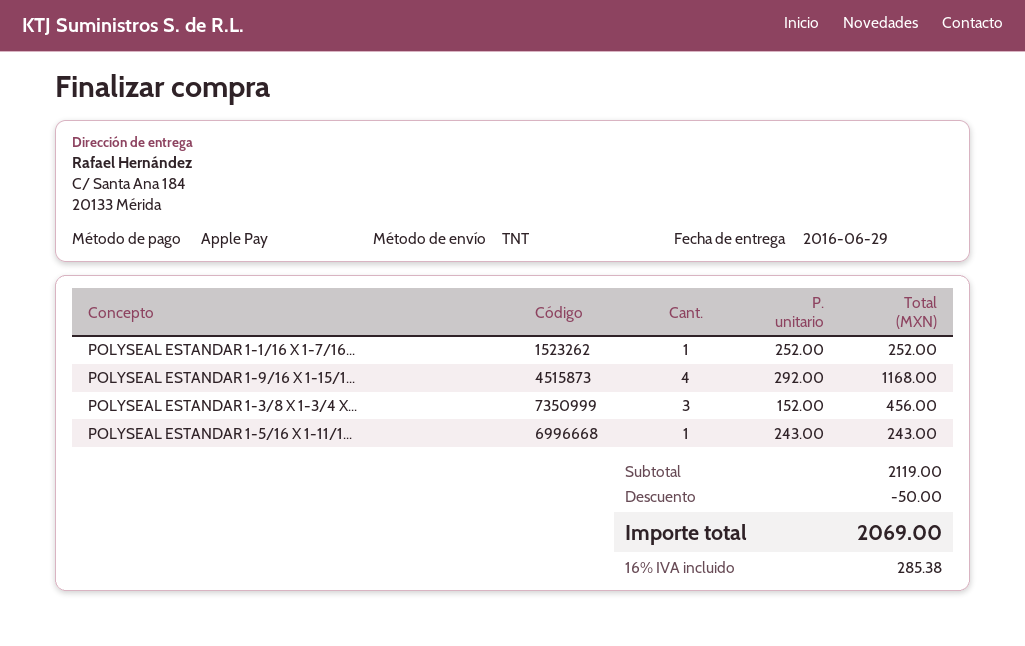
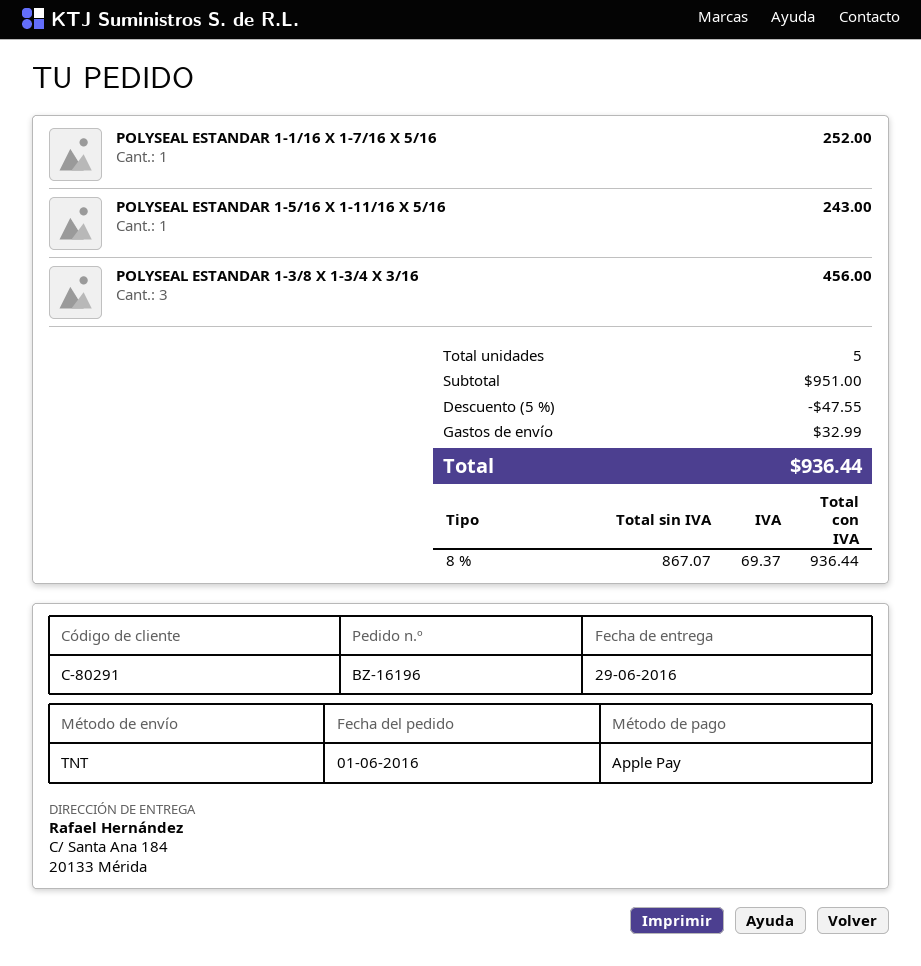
POLYSEAL ESTANDAR 1-9/16 X 1-15/1...: 4 for 1168.00 -> none
subtotal: 2119.00 -> 951.00
discount: 50.00 -> 47.55
shipping: none -> 32.99
tax: 16% = 285.38 -> 8% = 69.37
total: 2069.00 -> 936.44

